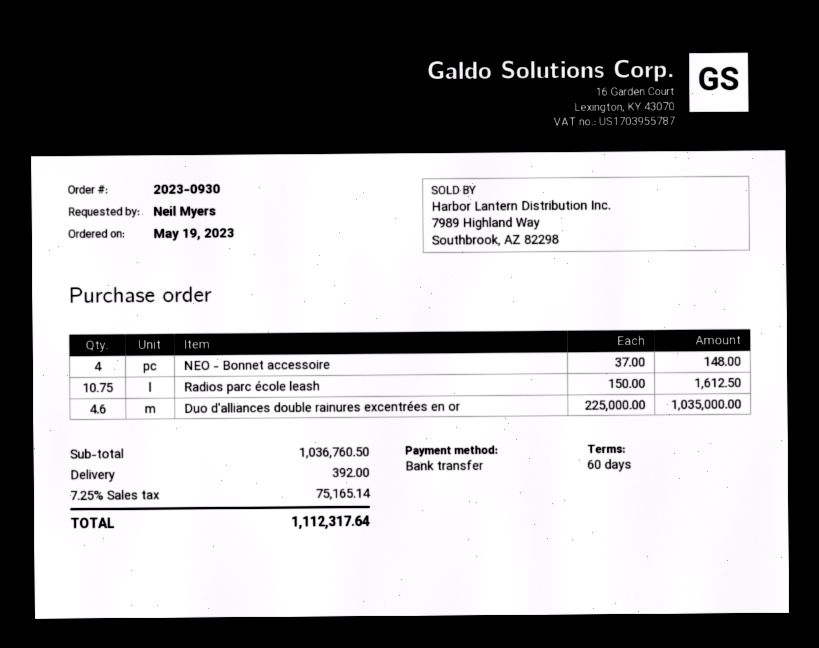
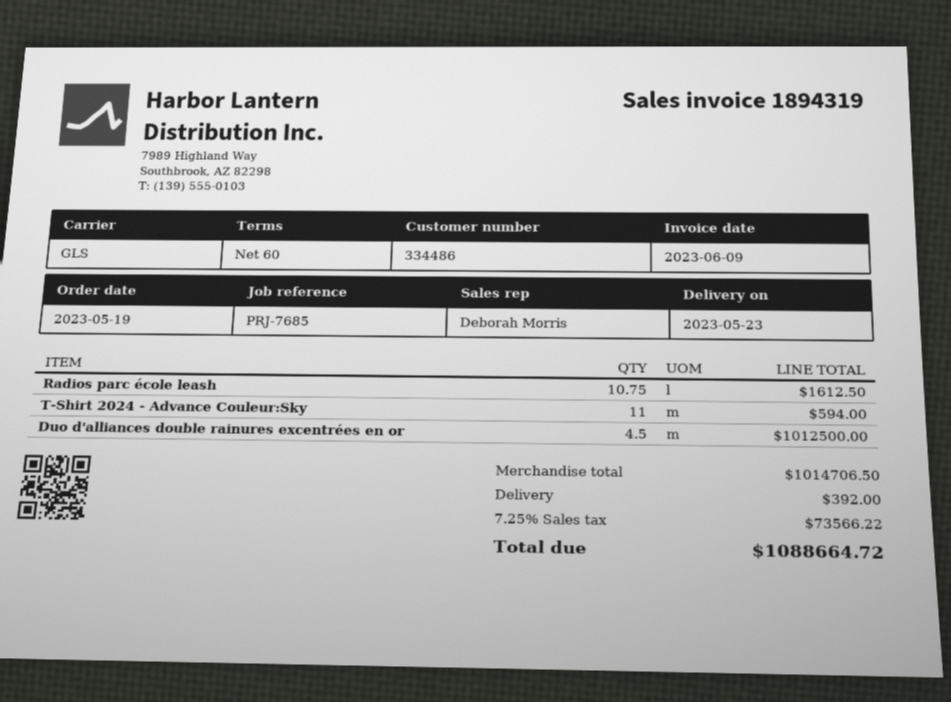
NEO - Bonnet accessoire: 4 for 148.00 -> none
Duo d'alliances double rainures excentrées en or: 4.6 for 1035000.00 -> 4.5 for 1012500.00
T-Shirt 2024 - Advance Couleur:Sky: none -> 11 for 594.00
subtotal: 1036760.50 -> 1014706.50
tax: 7.25% = 75165.14 -> 7.25% = 73566.22
total: 1112317.64 -> 1088664.72

